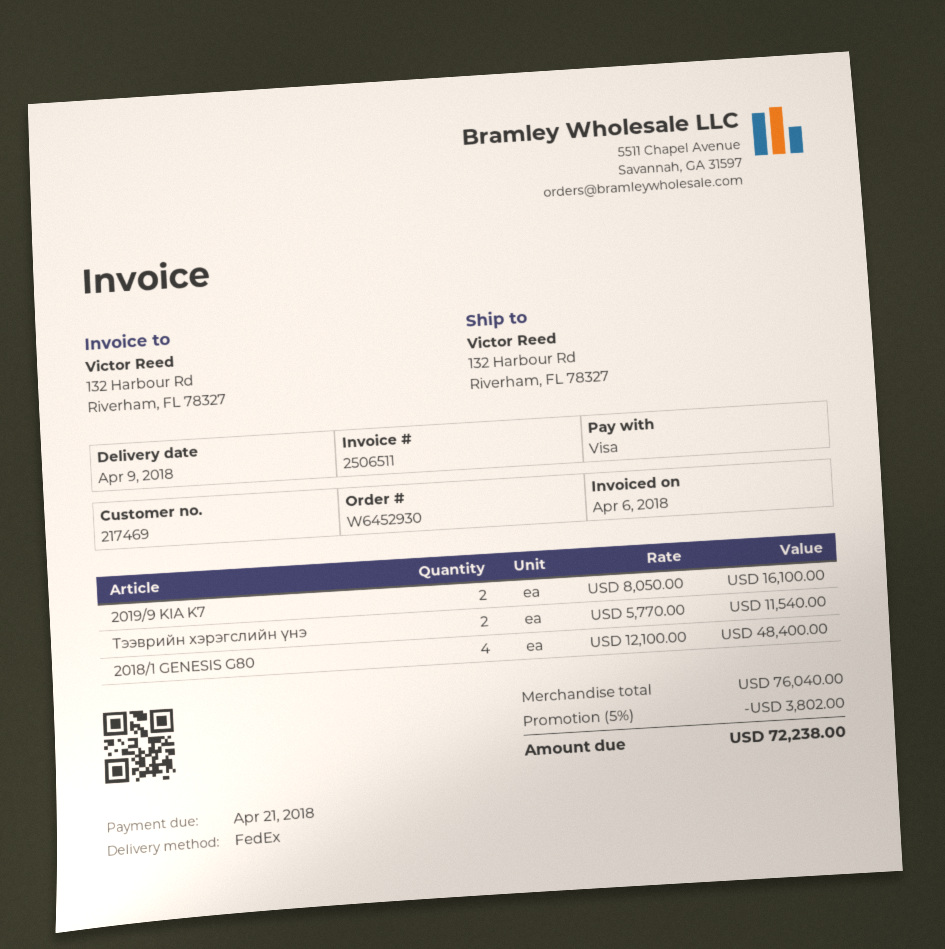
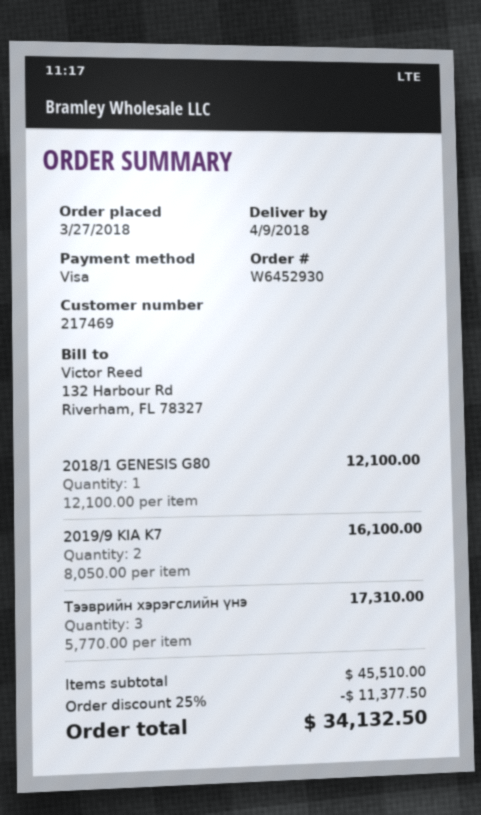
Тээврийн хэрэгслийн үнэ: 2 x 5770.00 = 11540.00 -> 3 x 5770.00 = 17310.00
2018/1 GENESIS G80: 4 x 12100.00 = 48400.00 -> 1 x 12100.00 = 12100.00
subtotal: 76040.00 -> 45510.00
discount: 5% = 3802.00 -> 25% = 11377.50
total: 72238.00 -> 34132.50

